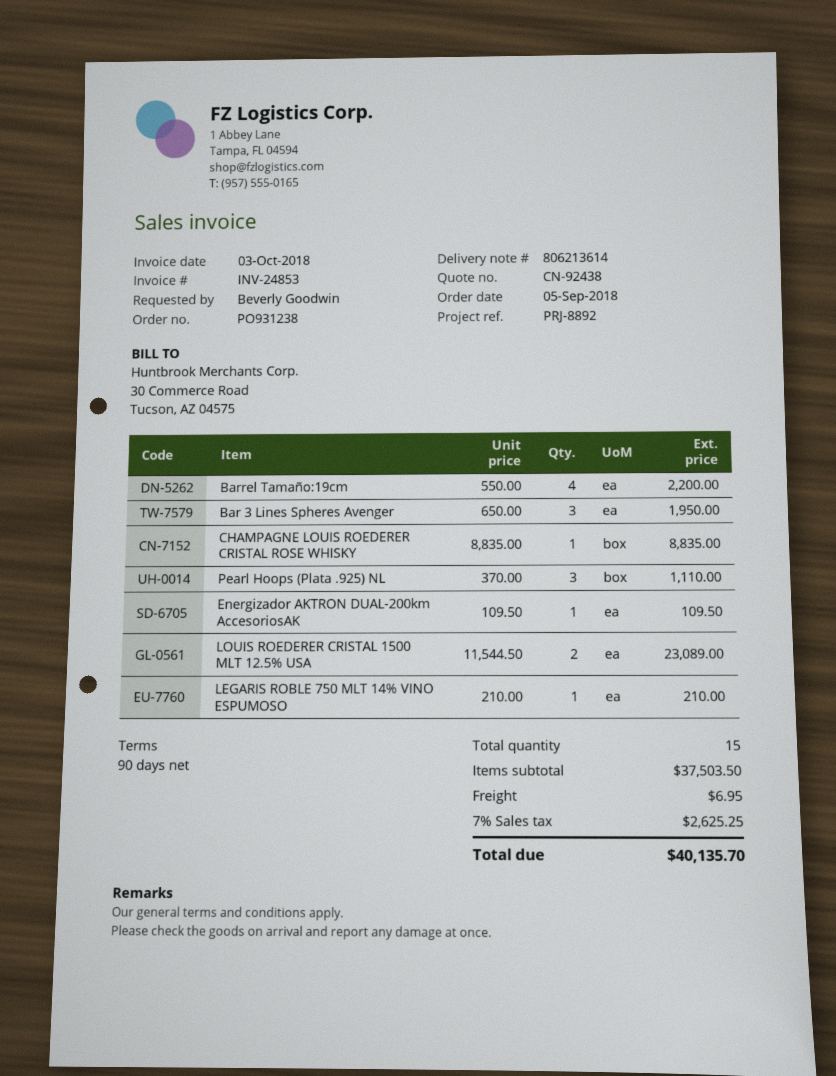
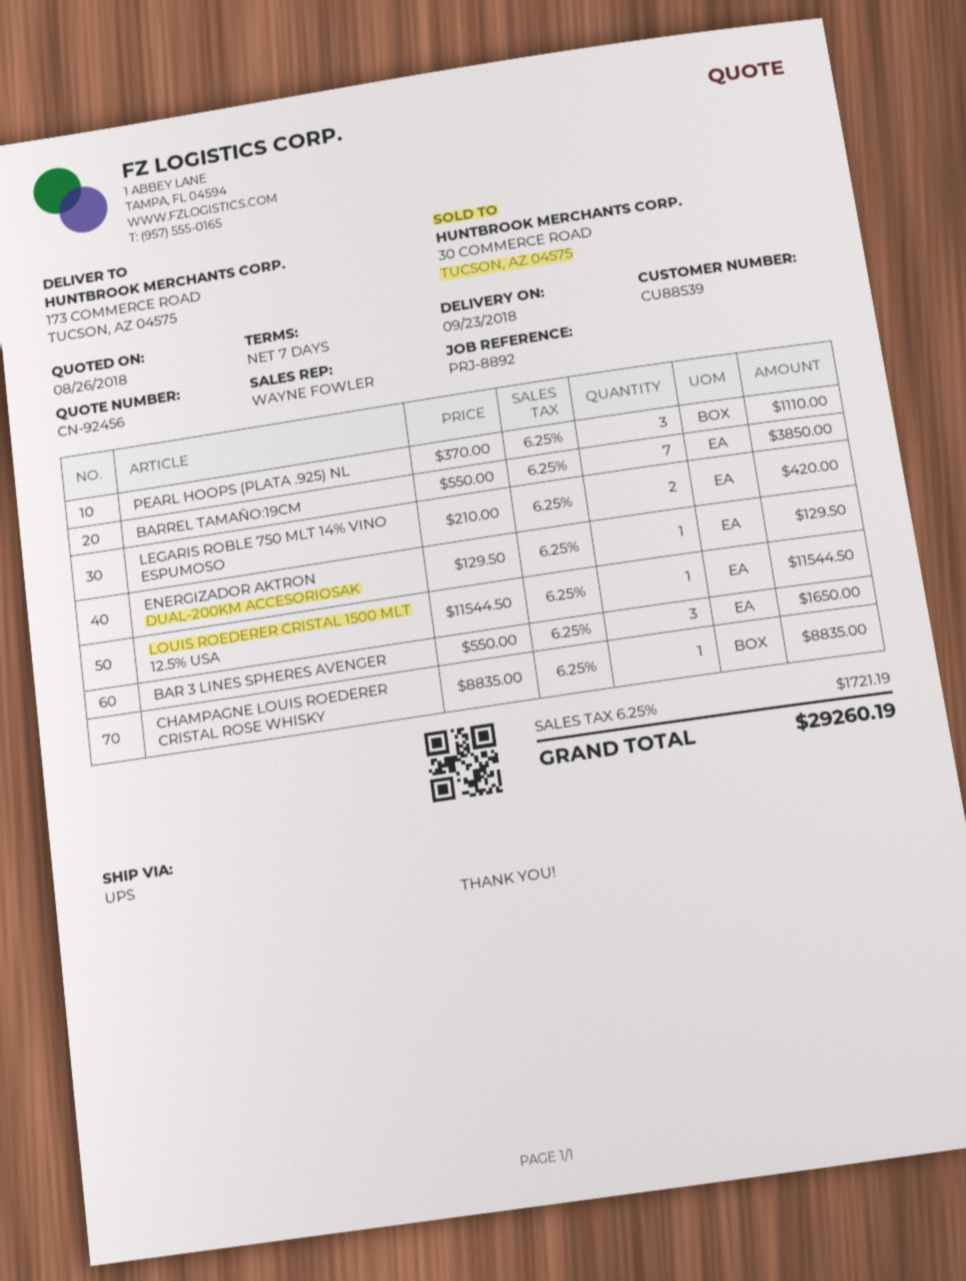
quote number: CN-92438 -> CN-92456
payment terms: 90 days -> 7 days
Barrel Tamaño:19cm: 4 x 550.00 = 2200.00 -> 7 x 550.00 = 3850.00
Bar 3 Lines Spheres Avenger: 3 x 650.00 = 1950.00 -> 3 x 550.00 = 1650.00
Energizador AKTRON DUAL-200km AccesoriosAK: 1 x 109.50 = 109.50 -> 1 x 129.50 = 129.50
LOUIS ROEDERER CRISTAL 1500 MLT 12.5% USA: 2 x 11544.50 = 23089.00 -> 1 x 11544.50 = 11544.50
LEGARIS ROBLE 750 MLT 14% VINO ESPUMOSO: 1 x 210.00 = 210.00 -> 2 x 210.00 = 420.00
shipping: 6.95 -> none
tax: 7% = 2625.25 -> 6.25% = 1721.19
total: 40135.70 -> 29260.19

